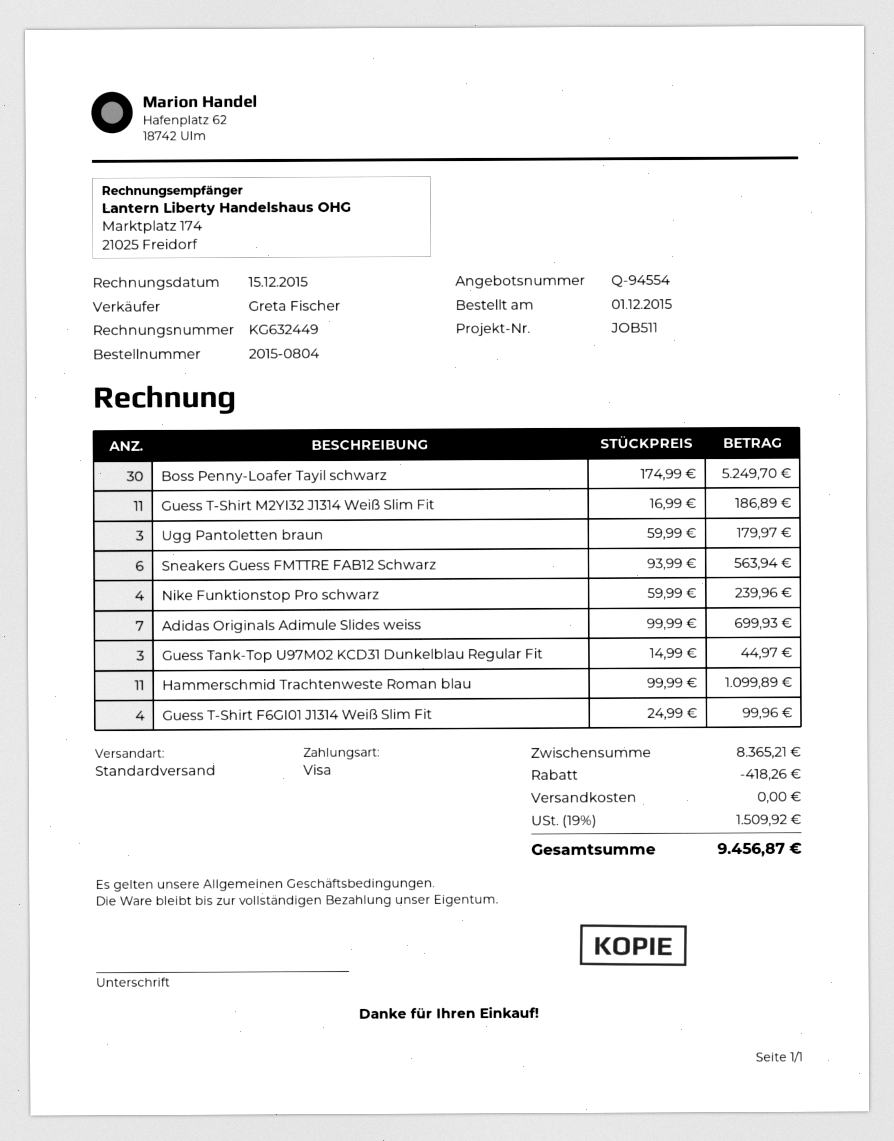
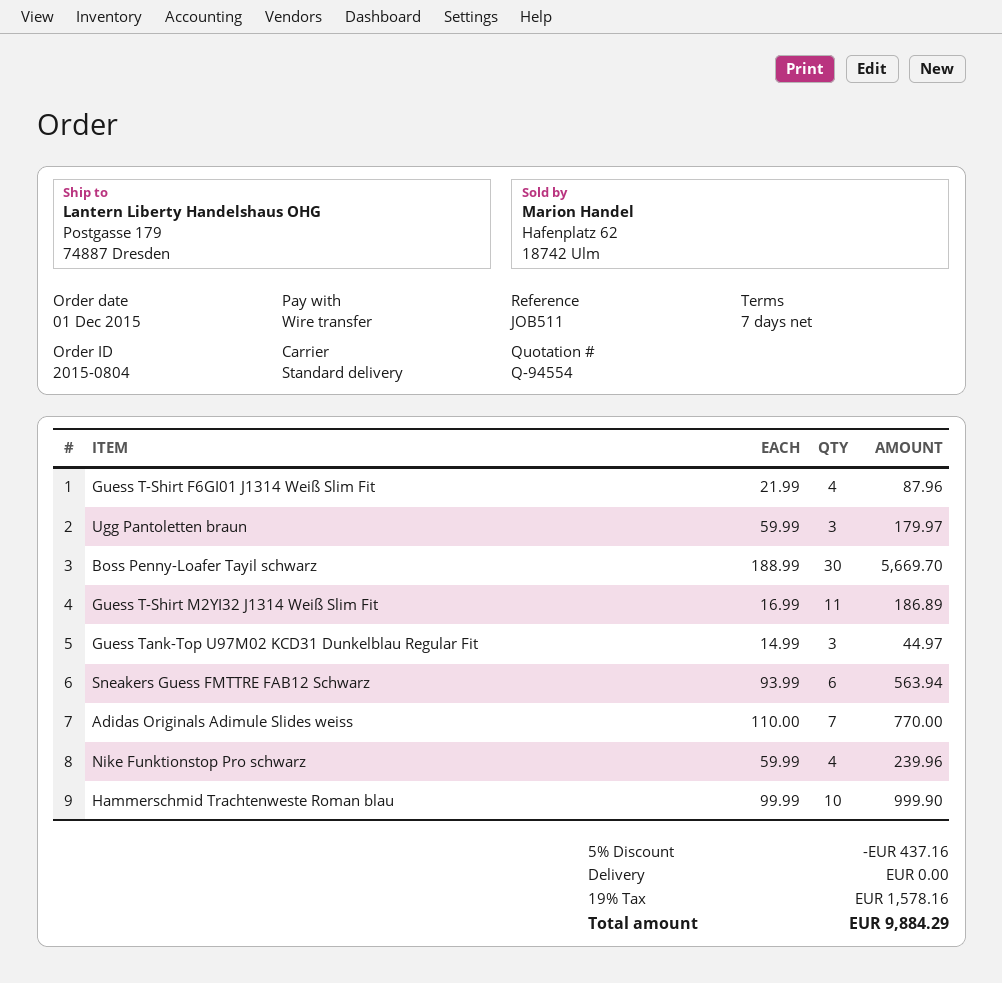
payment method: Visa -> bank transfer
Boss Penny-Loafer Tayil schwarz: 30 x 174.99 = 5249.70 -> 30 x 188.99 = 5669.70
Adidas Originals Adimule Slides weiss: 7 x 99.99 = 699.93 -> 7 x 110.00 = 770.00
Hammerschmid Trachtenweste Roman blau: 11 x 99.99 = 1099.89 -> 10 x 99.99 = 999.90
Guess T-Shirt F6GI01 J1314 Weiß Slim Fit: 4 x 24.99 = 99.96 -> 4 x 21.99 = 87.96
discount: 418.26 -> 437.16
tax: 19% = 1509.92 -> 19% = 1578.16
total: 9456.87 -> 9884.29

